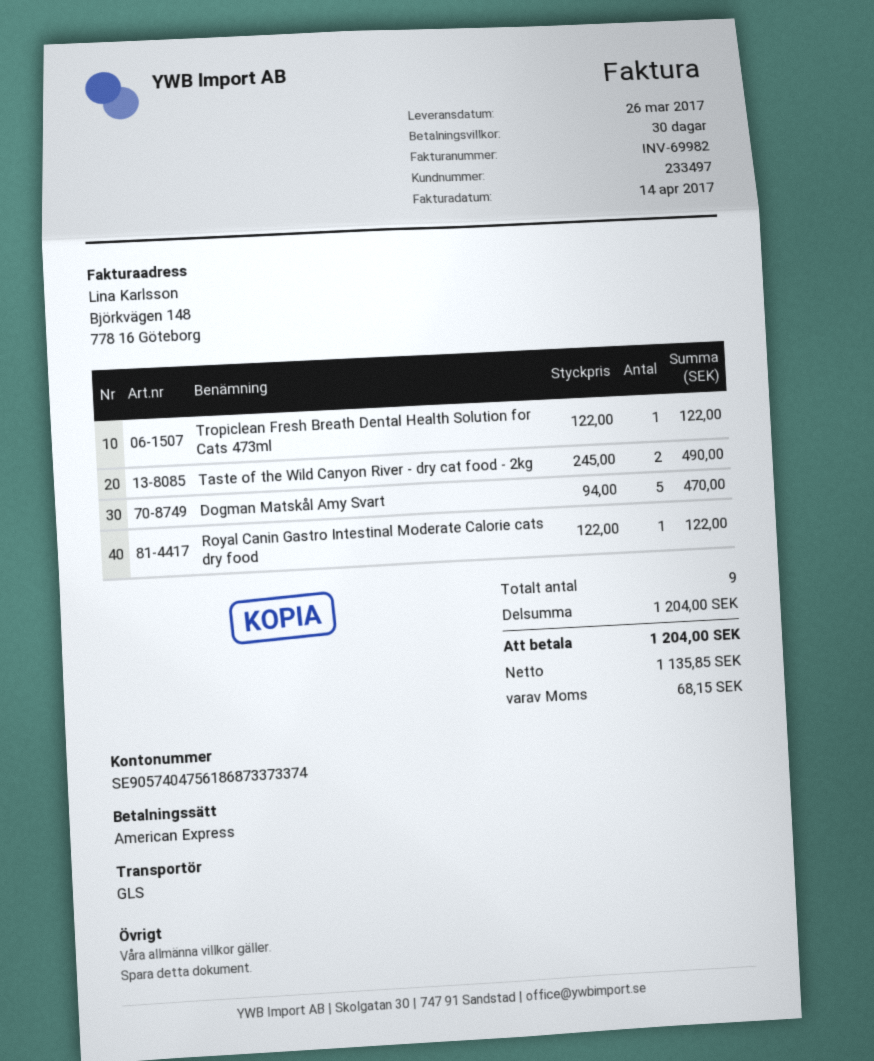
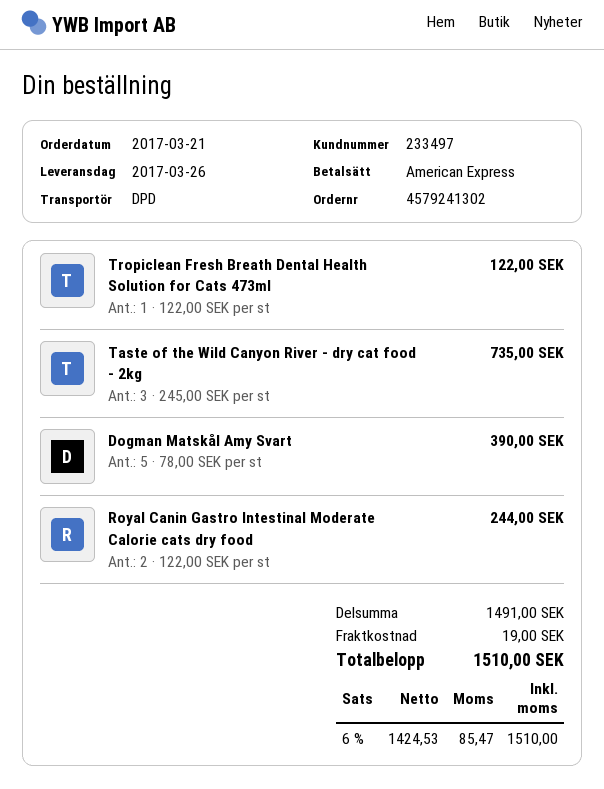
shipping method: GLS -> DPD
Taste of the Wild Canyon River - dry cat food - 2kg: 2 x 245.00 = 490.00 -> 3 x 245.00 = 735.00
Dogman Matskål Amy Svart: 5 x 94.00 = 470.00 -> 5 x 78.00 = 390.00
Royal Canin Gastro Intestinal Moderate Calorie cats dry food: 1 x 122.00 = 122.00 -> 2 x 122.00 = 244.00
subtotal: 1204.00 -> 1491.00
shipping: none -> 19.00
net: 1135.85 -> 1424.53
tax: 68.15 -> 85.47
total: 1204.00 -> 1510.00

